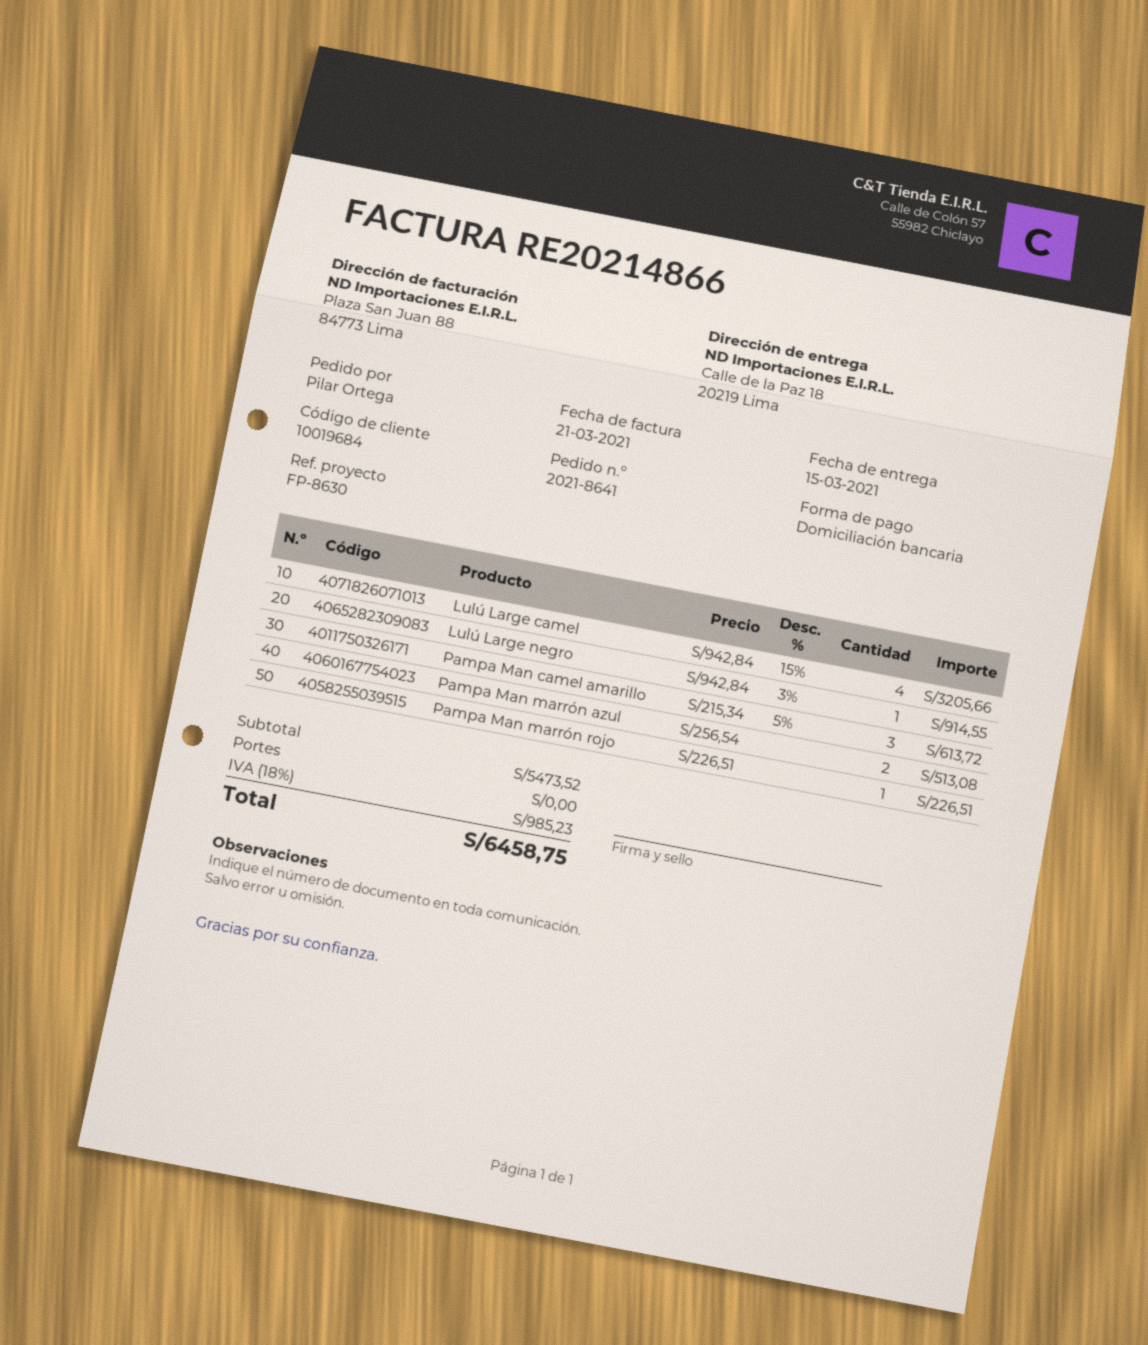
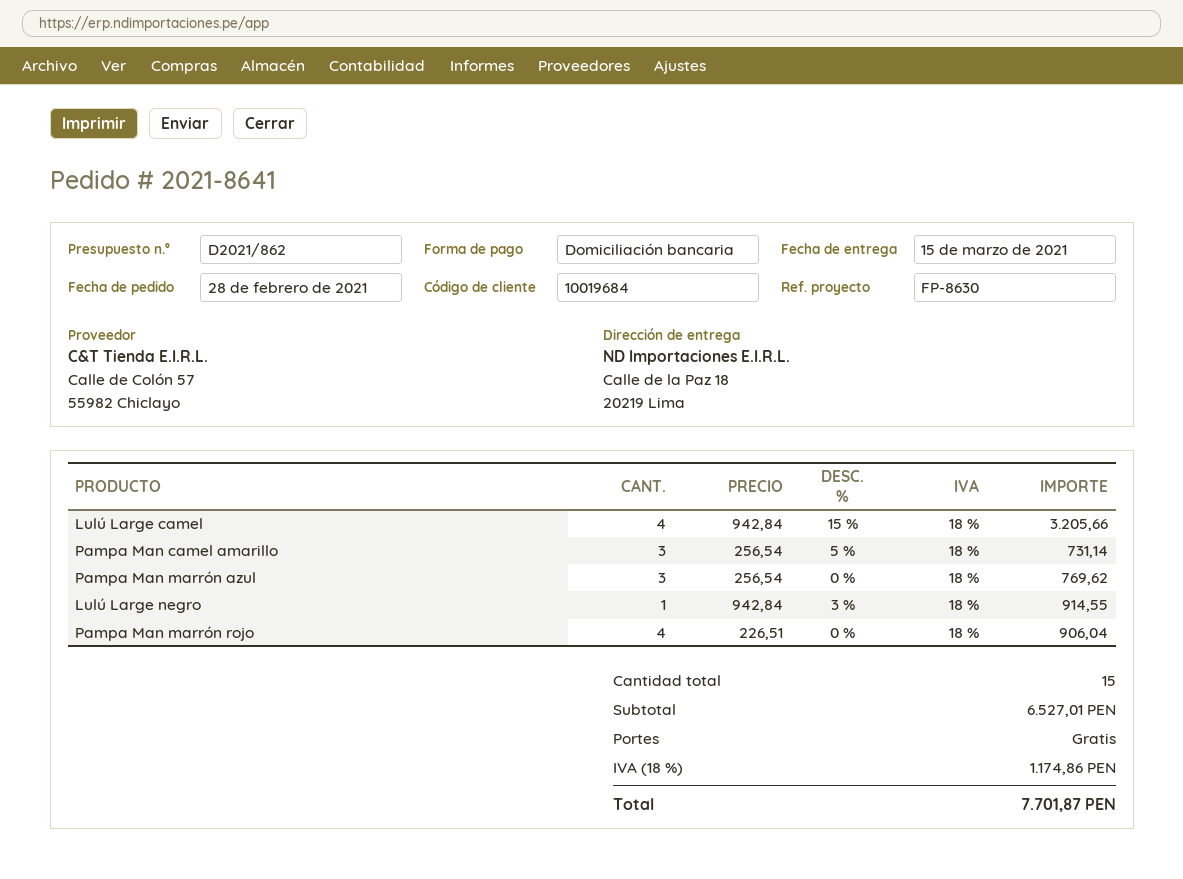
Pampa Man camel amarillo: 3 x 215.34 - 5% = 613.72 -> 3 x 256.54 - 5% = 731.14
Pampa Man marrón azul: 2 x 256.54 = 513.08 -> 3 x 256.54 = 769.62
Pampa Man marrón rojo: 1 x 226.51 = 226.51 -> 4 x 226.51 = 906.04
subtotal: 5473.52 -> 6527.01
tax: 18% = 985.23 -> 18% = 1174.86
total: 6458.75 -> 7701.87

